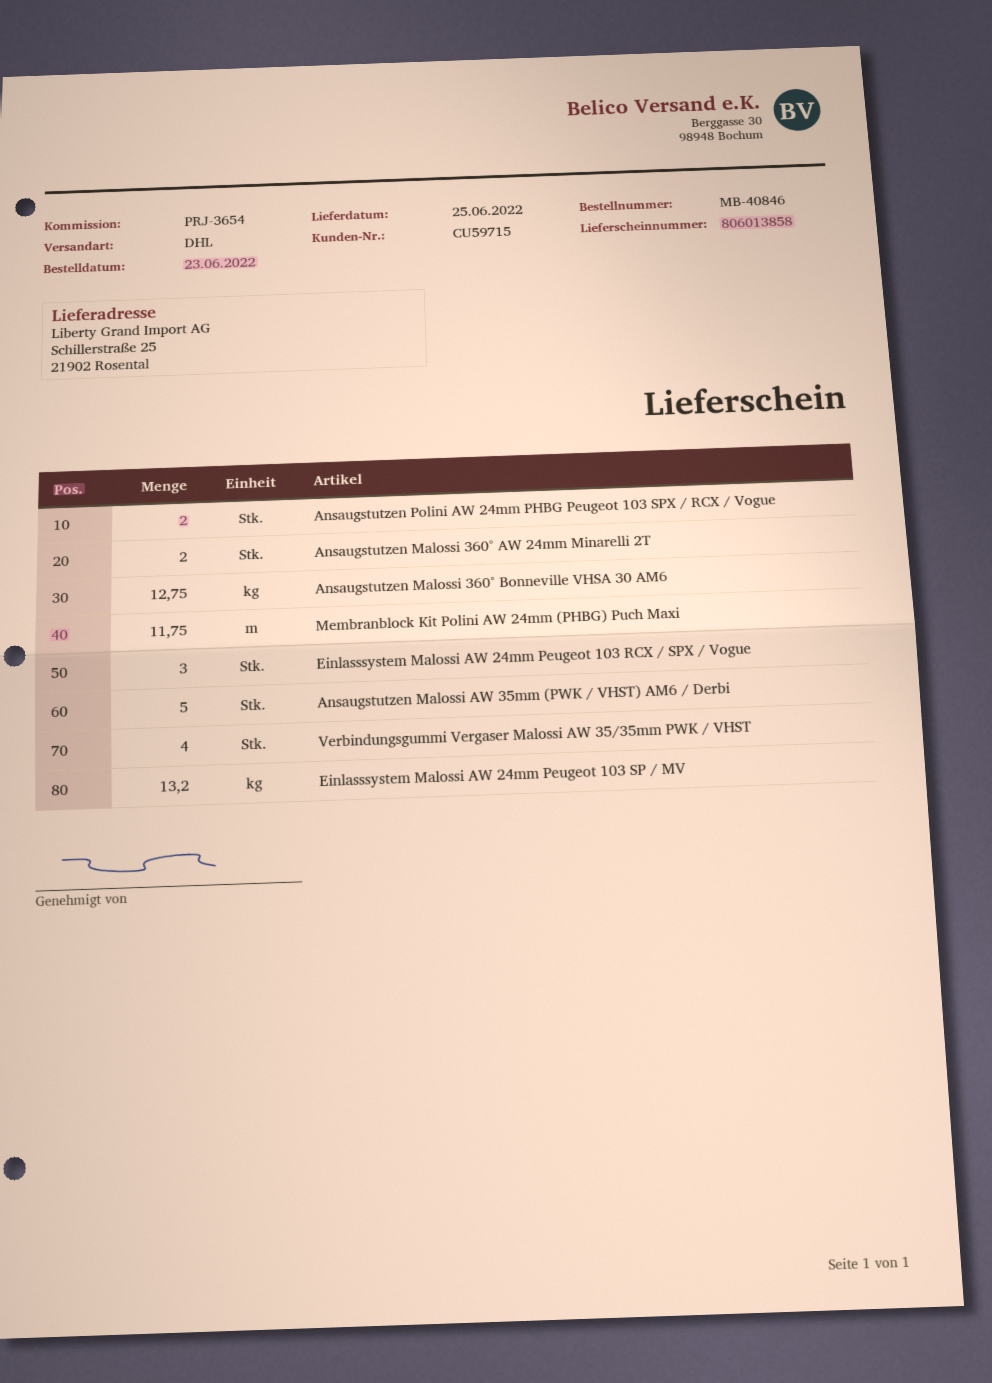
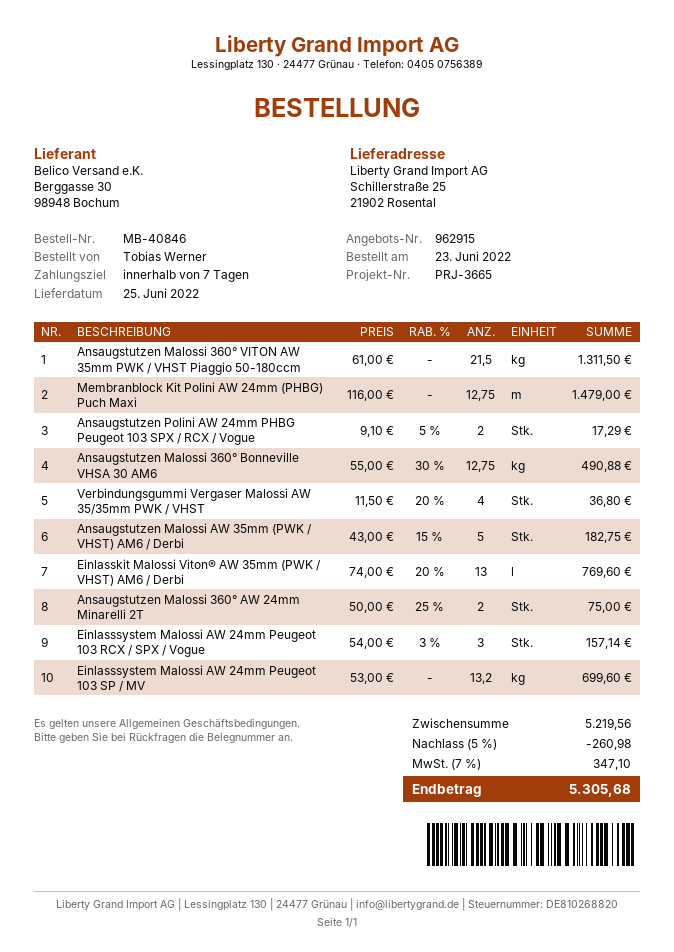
reference: PRJ-3654 -> PRJ-3665
Membranblock Kit Polini AW 24mm (PHBG) Puch Maxi: 11.75 -> 12.75
Ansaugstutzen Malossi 360° VITON AW 35mm PWK / VHST Piaggio 50-180ccm: none -> 21.5
Einlasskit Malossi Viton® AW 35mm (PWK / VHST) AM6 / Derbi: none -> 13

